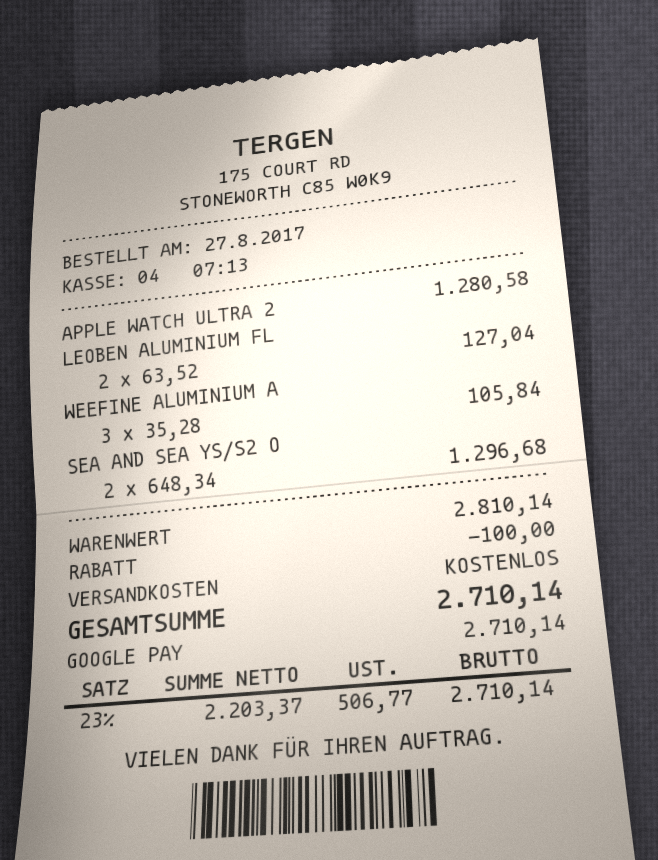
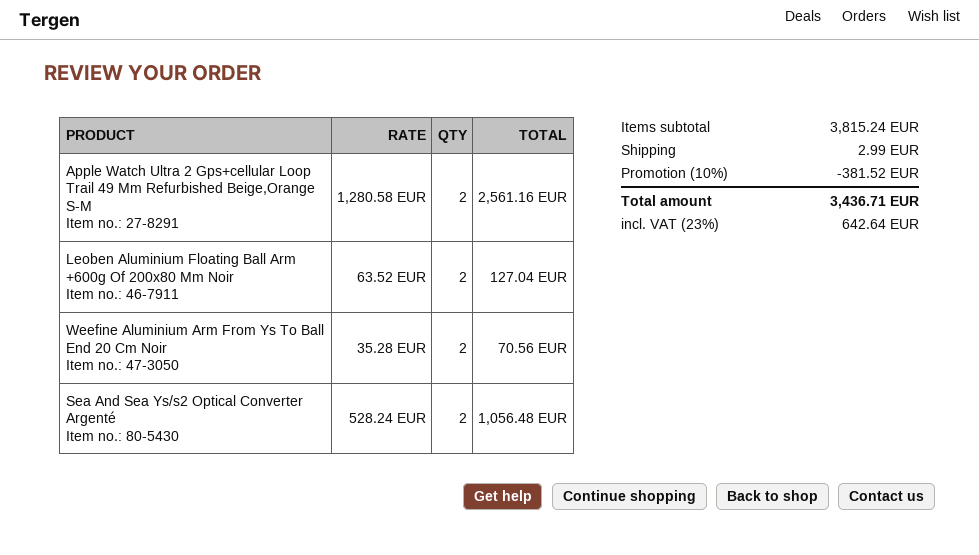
APPLE WATCH ULTRA 2: 1 x 1280.58 = 1280.58 -> 2 x 1280.58 = 2561.16
WEEFINE ALUMINIUM A: 3 x 35.28 = 105.84 -> 2 x 35.28 = 70.56
SEA AND SEA YS/S2 O: 2 x 648.34 = 1296.68 -> 2 x 528.24 = 1056.48
subtotal: 2810.14 -> 3815.24
discount: 100.00 -> 381.52
shipping: 0.00 -> 2.99
tax: 23% = 506.77 -> 23% = 642.64
total: 2710.14 -> 3436.71

